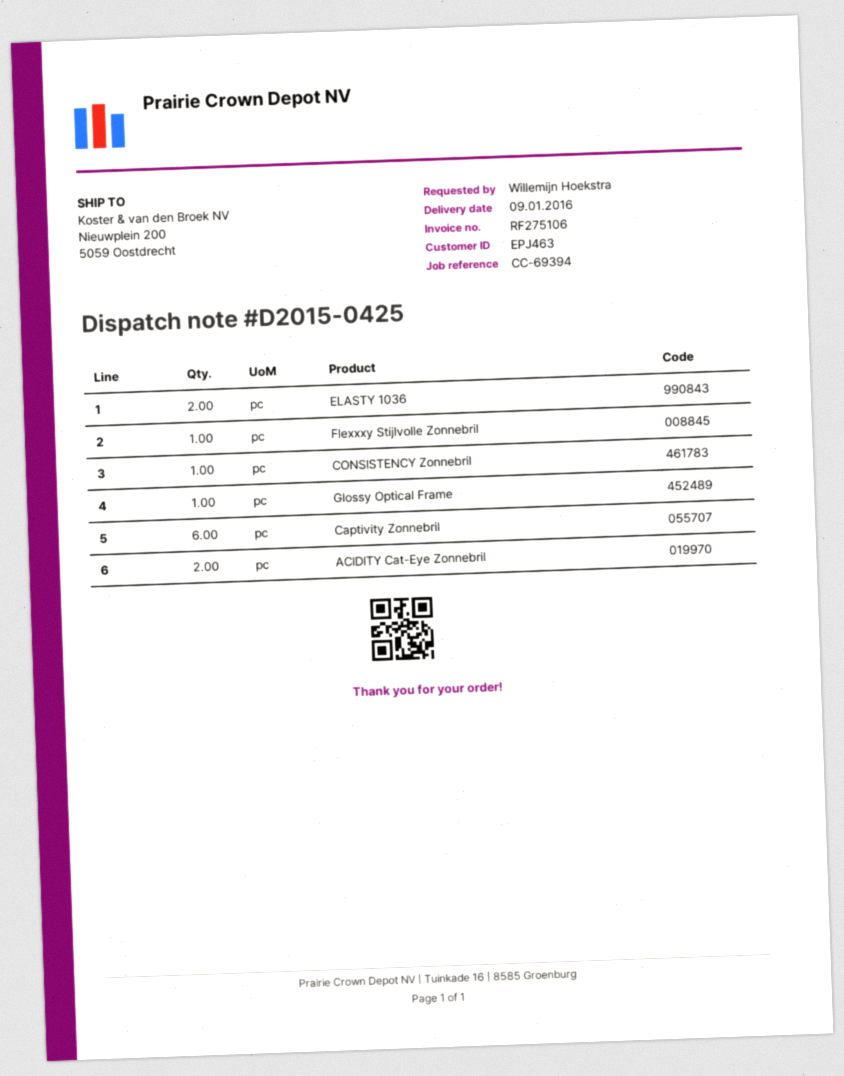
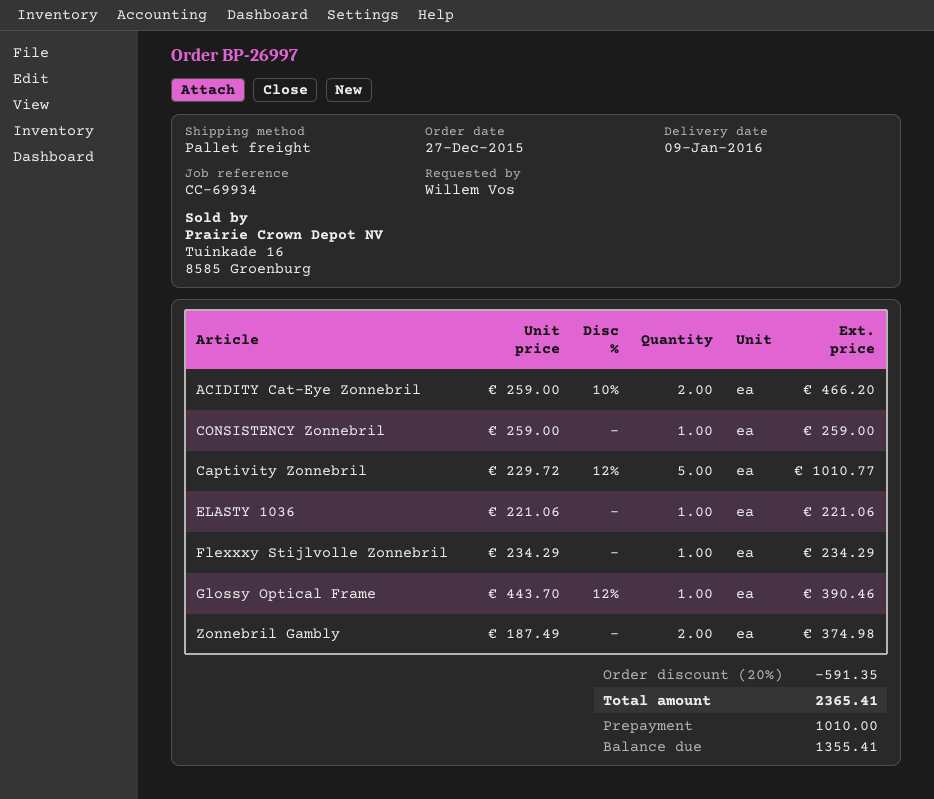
reference: CC-69394 -> CC-69934
ordered by: Willemijn Hoekstra -> Willem Vos
ELASTY 1036: 2 -> 1
Captivity Zonnebril: 6 -> 5
Zonnebril Gambly: none -> 2

